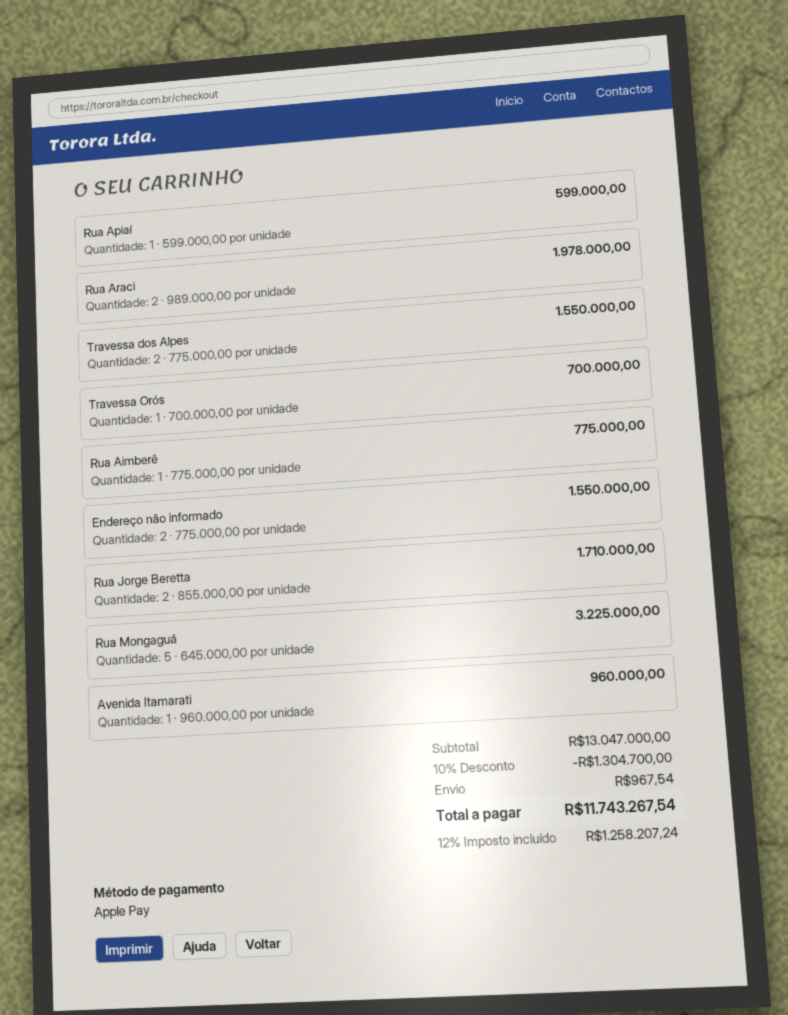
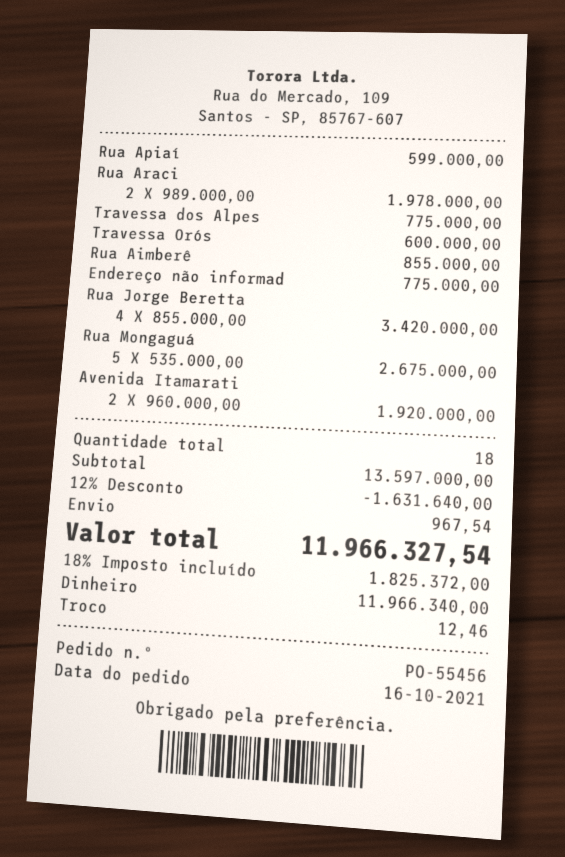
payment method: Apple Pay -> cash
Travessa dos Alpes: 2 x 775000.00 = 1550000.00 -> 1 x 775000.00 = 775000.00
Travessa Orós: 1 x 700000.00 = 700000.00 -> 1 x 600000.00 = 600000.00
Rua Aimberê: 1 x 775000.00 = 775000.00 -> 1 x 855000.00 = 855000.00
Endereço não informado: 2 x 775000.00 = 1550000.00 -> 1 x 775000.00 = 775000.00
Rua Jorge Beretta: 2 x 855000.00 = 1710000.00 -> 4 x 855000.00 = 3420000.00
Rua Mongaguá: 5 x 645000.00 = 3225000.00 -> 5 x 535000.00 = 2675000.00
Avenida Itamarati: 1 x 960000.00 = 960000.00 -> 2 x 960000.00 = 1920000.00
subtotal: 13047000.00 -> 13597000.00
discount: 10% = 1304700.00 -> 12% = 1631640.00
tax: 12% = 1258207.24 -> 18% = 1825372.00
total: 11743267.54 -> 11966327.54

